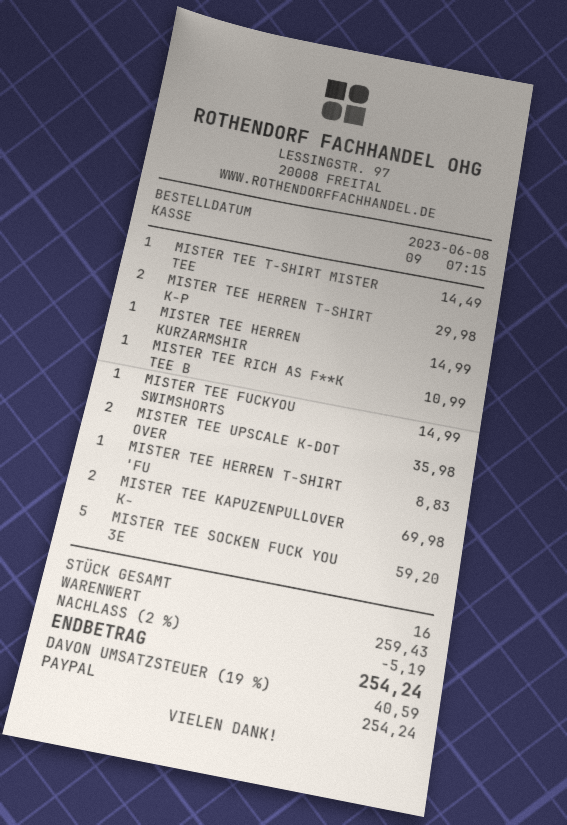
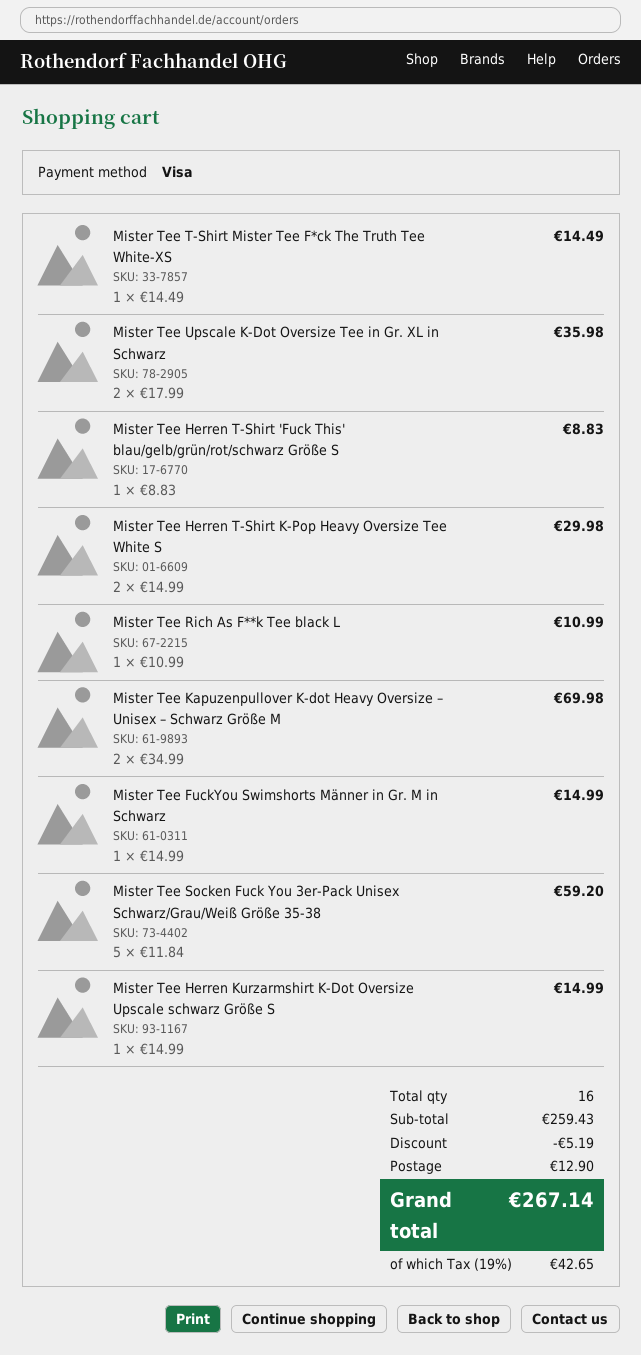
payment method: PayPal -> Visa
shipping: none -> 12.90
tax: 19% = 40.59 -> 19% = 42.65
total: 254.24 -> 267.14

